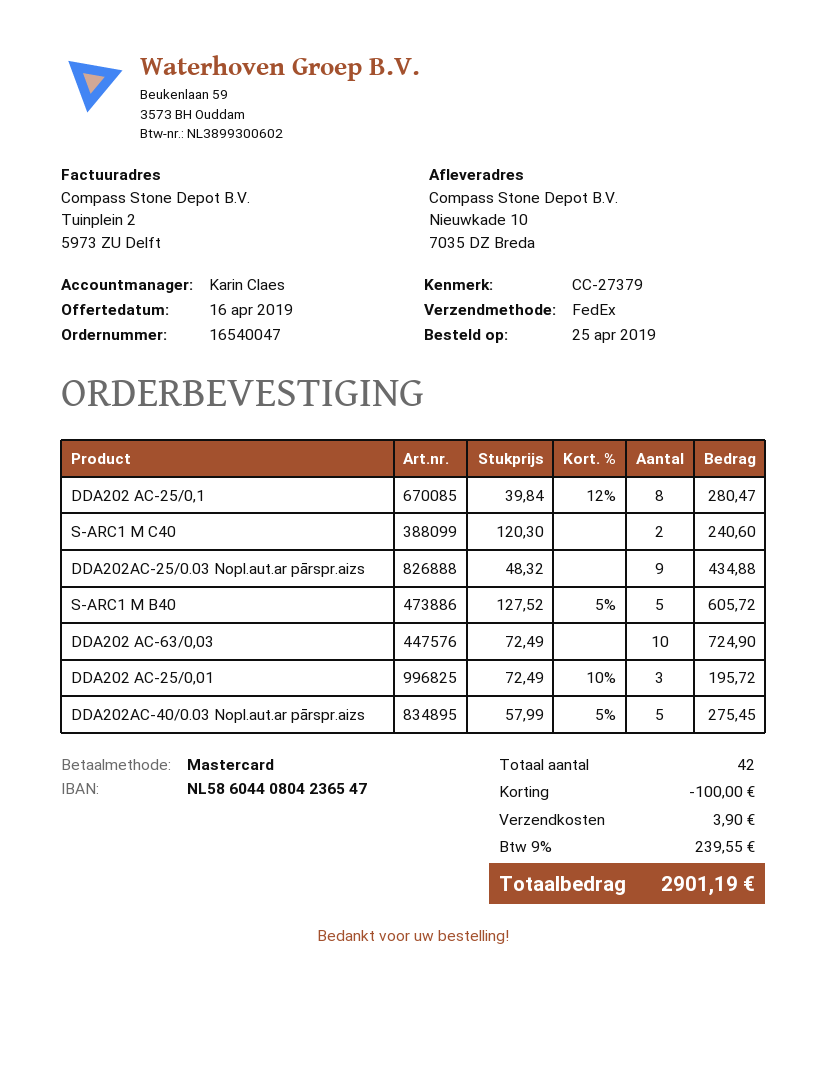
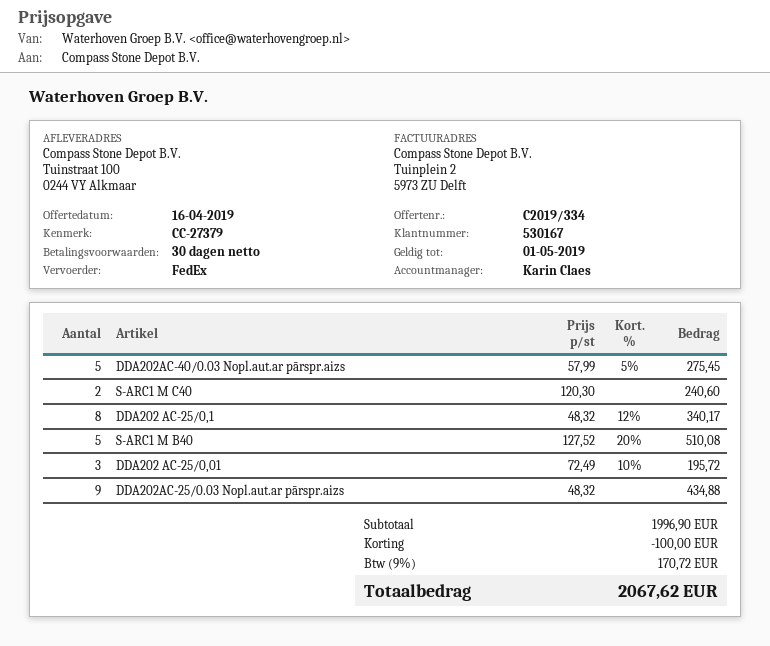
ship to: Nieuwkade 10, 7035 DZ Breda -> Tuinstraat 100, 0244 VY Alkmaar
DDA202 AC-25/0,1: 8 x 39.84 - 12% = 280.47 -> 8 x 48.32 - 12% = 340.17
S-ARC1 M B40: 5 x 127.52 - 5% = 605.72 -> 5 x 127.52 - 20% = 510.08
DDA202 AC-63/0,03: 10 x 72.49 = 724.90 -> none
shipping: 3.90 -> none
tax: 9% = 239.55 -> 9% = 170.72
total: 2901.19 -> 2067.62

